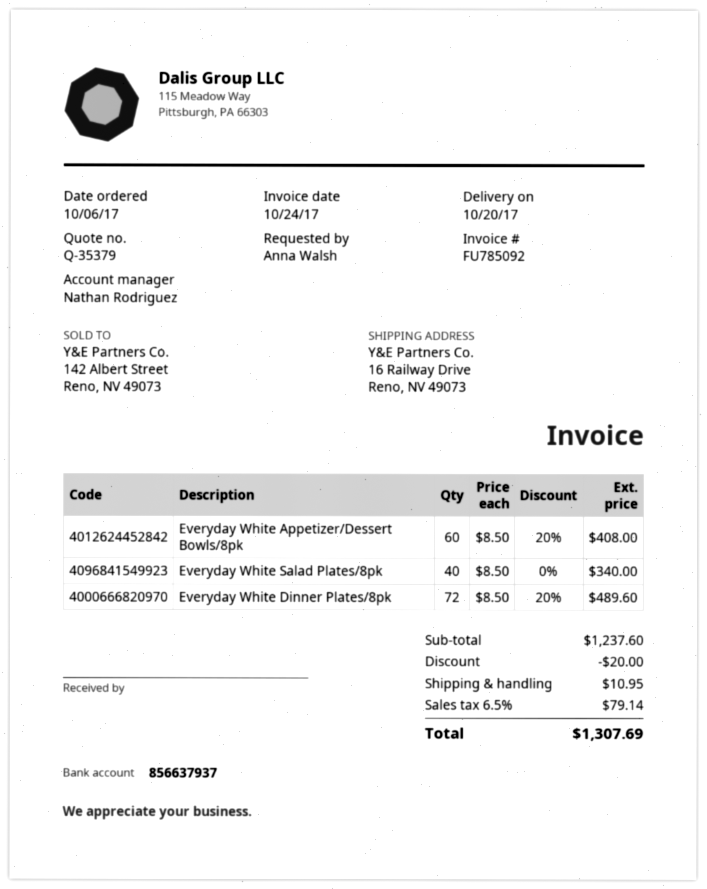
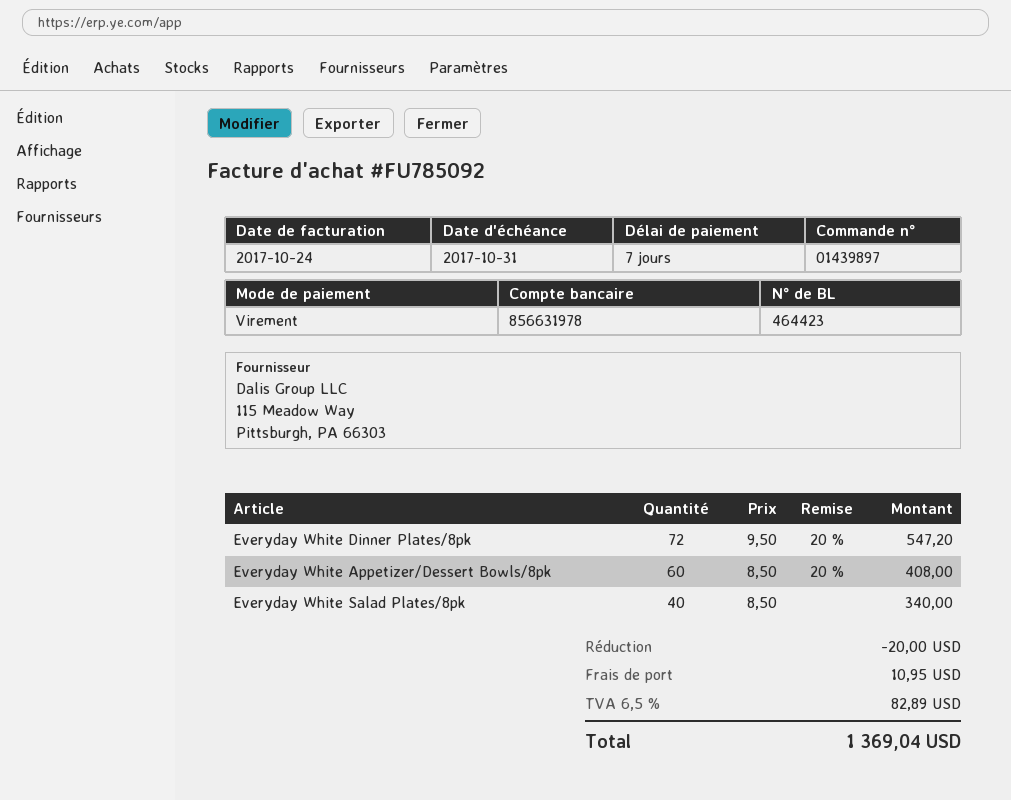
bank account: 856637937 -> 856631978
Everyday White Dinner Plates/8pk: 72 x 8.50 - 20% = 489.60 -> 72 x 9.50 - 20% = 547.20
tax: 6.5% = 79.14 -> 6.5% = 82.89
total: 1307.69 -> 1369.04

